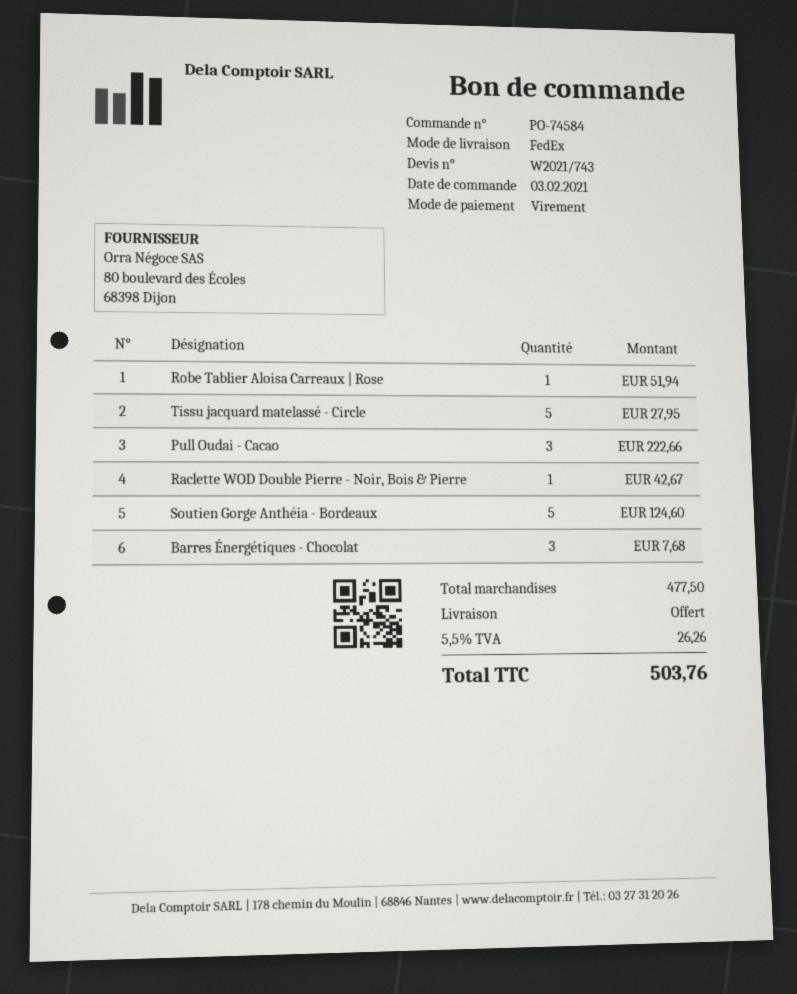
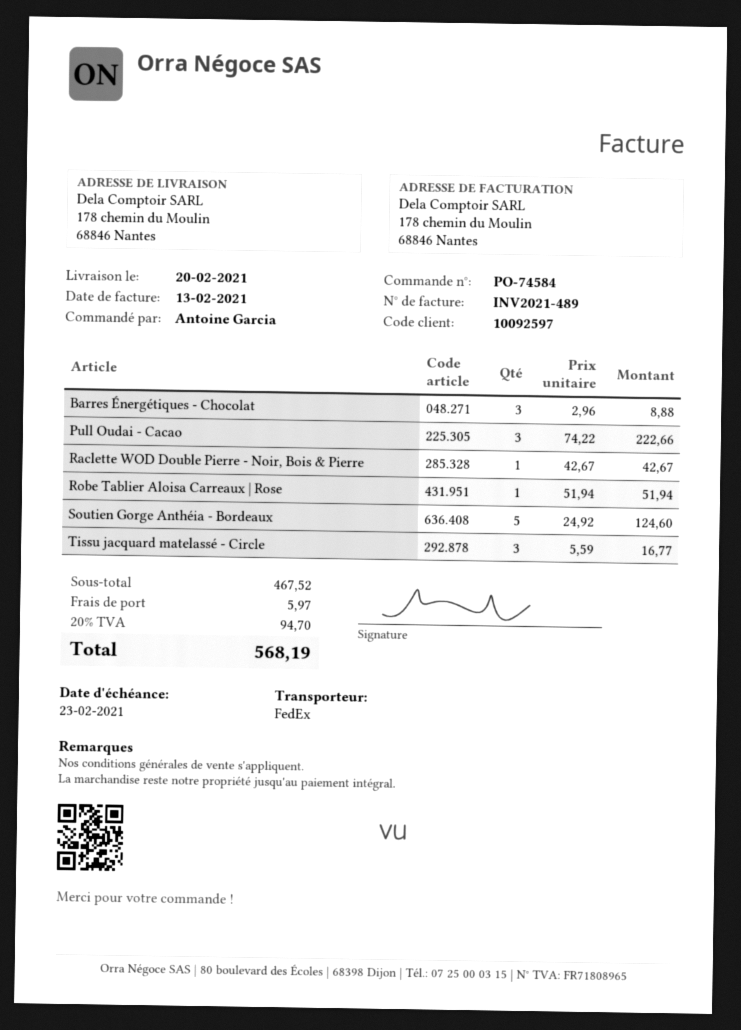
Tissu jacquard matelassé - Circle: 5 for 27.95 -> 3 for 16.77
Barres Énergétiques - Chocolat: 3 for 7.68 -> 3 for 8.88
subtotal: 477.50 -> 467.52
shipping: 0.00 -> 5.97
tax: 5.5% = 26.26 -> 20% = 94.70
total: 503.76 -> 568.19

